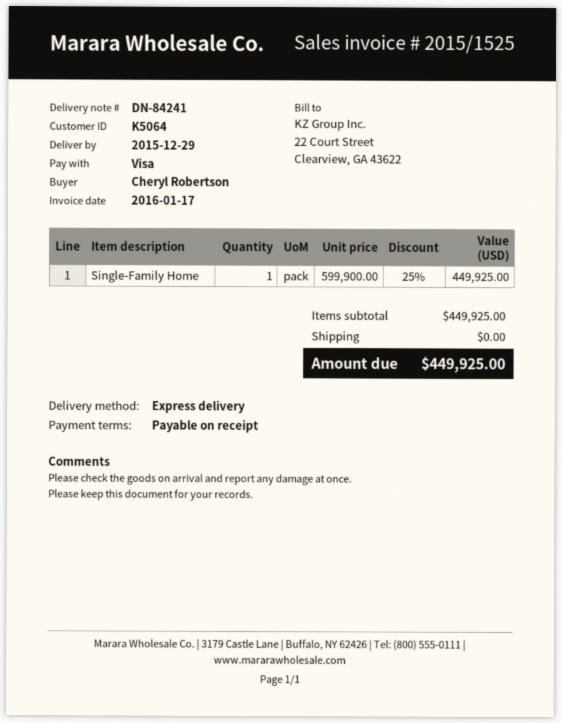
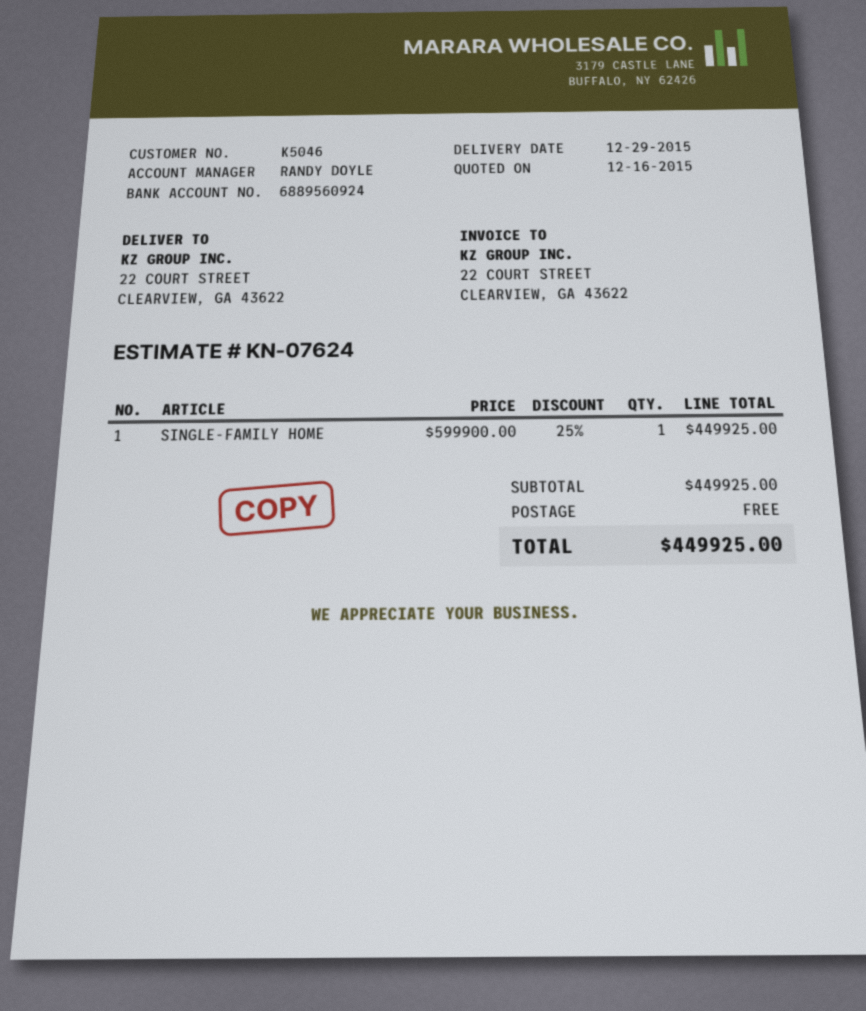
customer number: K5064 -> K5046

